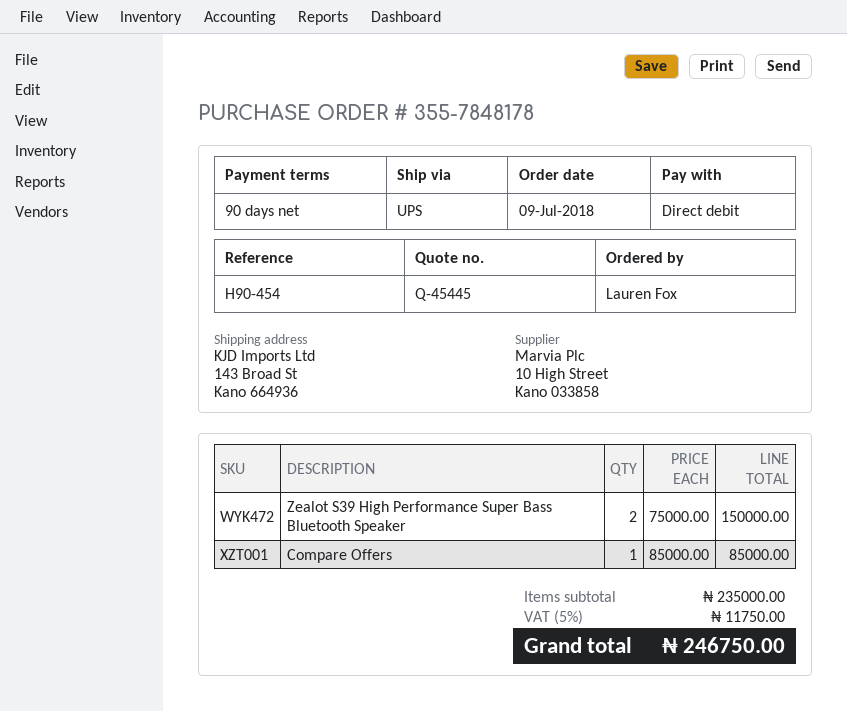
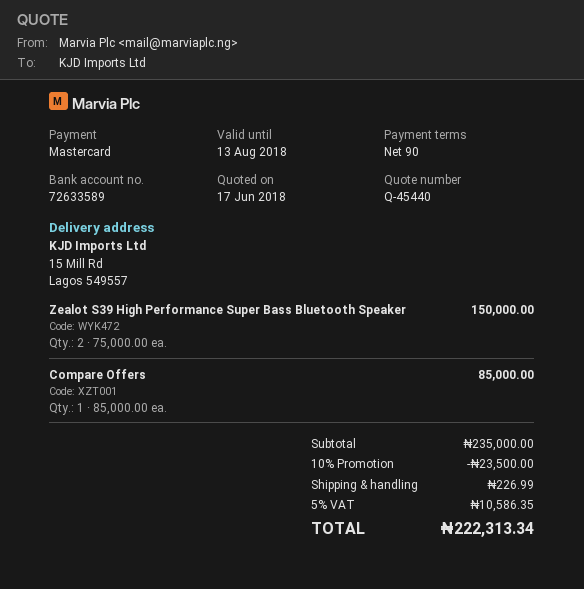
quote number: Q-45445 -> Q-45440
payment method: direct debit -> Mastercard
ship to: 143 Broad St, Kano 664936 -> 15 Mill Rd, Lagos 549557
discount: none -> 10% = 23500.00
shipping: none -> 226.99
tax: 5% = 11750.00 -> 5% = 10586.35
total: 246750.00 -> 222313.34

